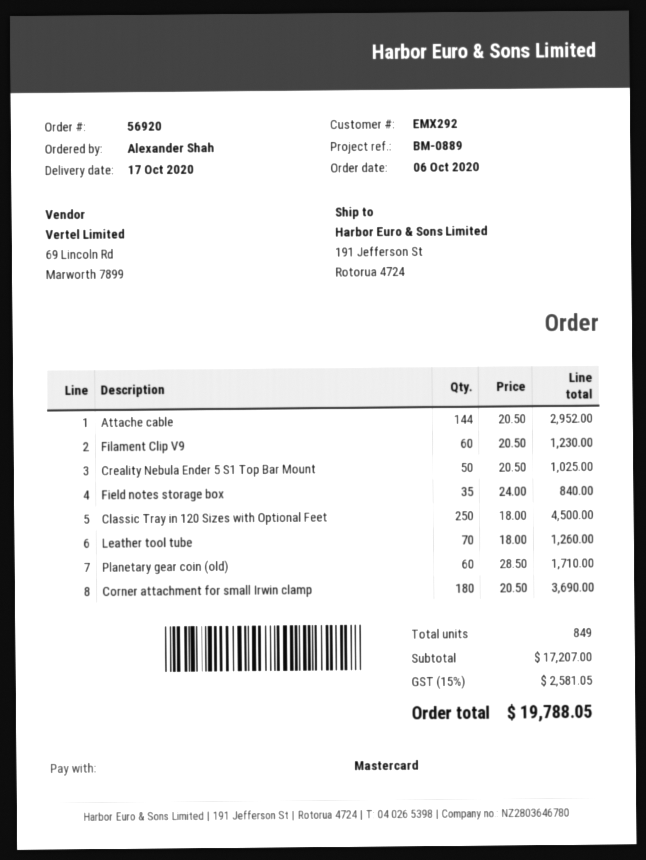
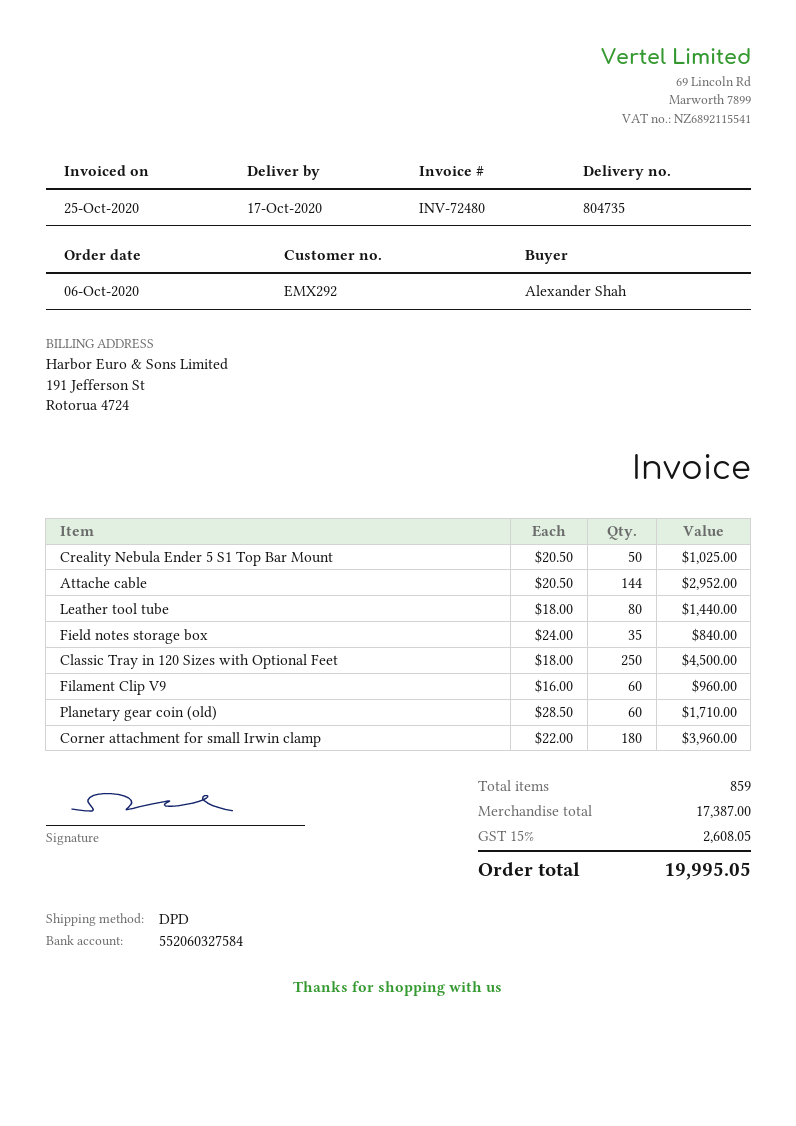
Filament Clip V9: 60 x 20.50 = 1230.00 -> 60 x 16.00 = 960.00
Leather tool tube: 70 x 18.00 = 1260.00 -> 80 x 18.00 = 1440.00
Corner attachment for small Irwin clamp: 180 x 20.50 = 3690.00 -> 180 x 22.00 = 3960.00
total quantity: 849 -> 859
subtotal: 17207.00 -> 17387.00
tax: 15% = 2581.05 -> 15% = 2608.05
total: 19788.05 -> 19995.05

